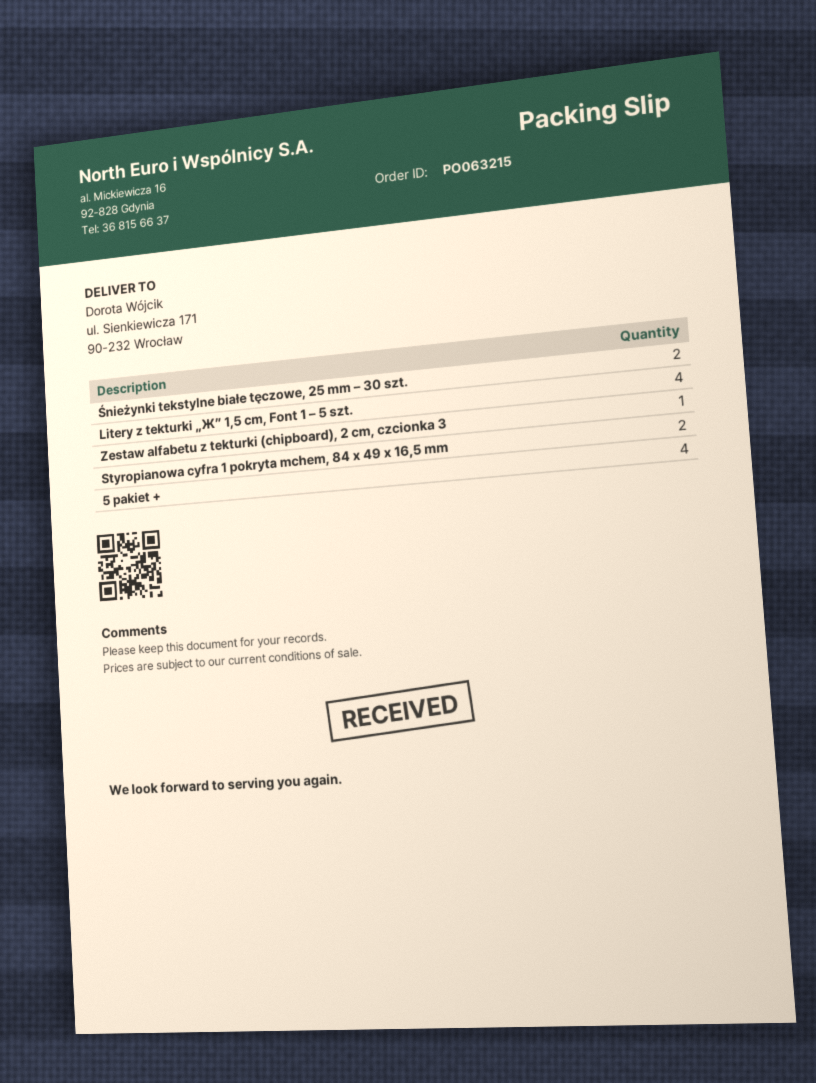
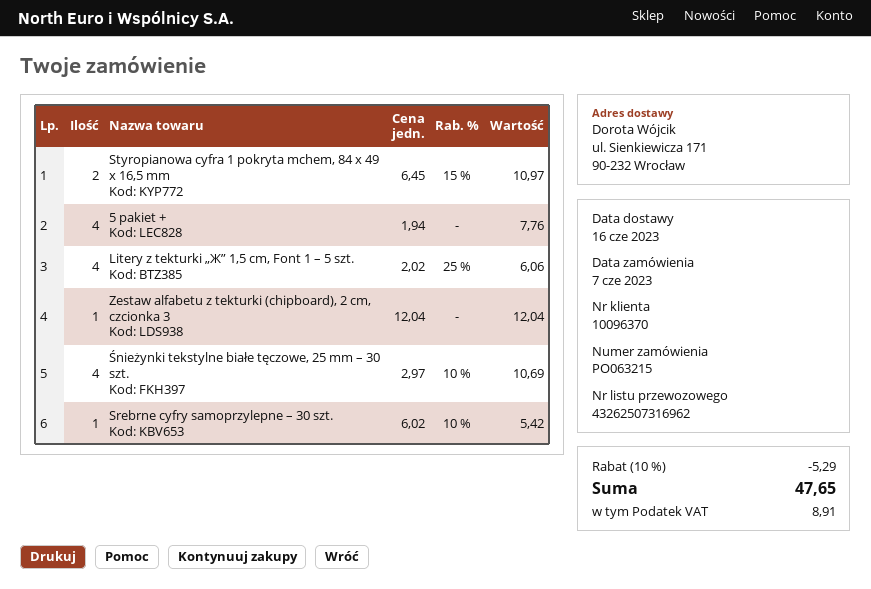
Śnieżynki tekstylne białe tęczowe, 25 mm – 30 szt.: 2 -> 4
Srebrne cyfry samoprzylepne – 30 szt.: none -> 1

